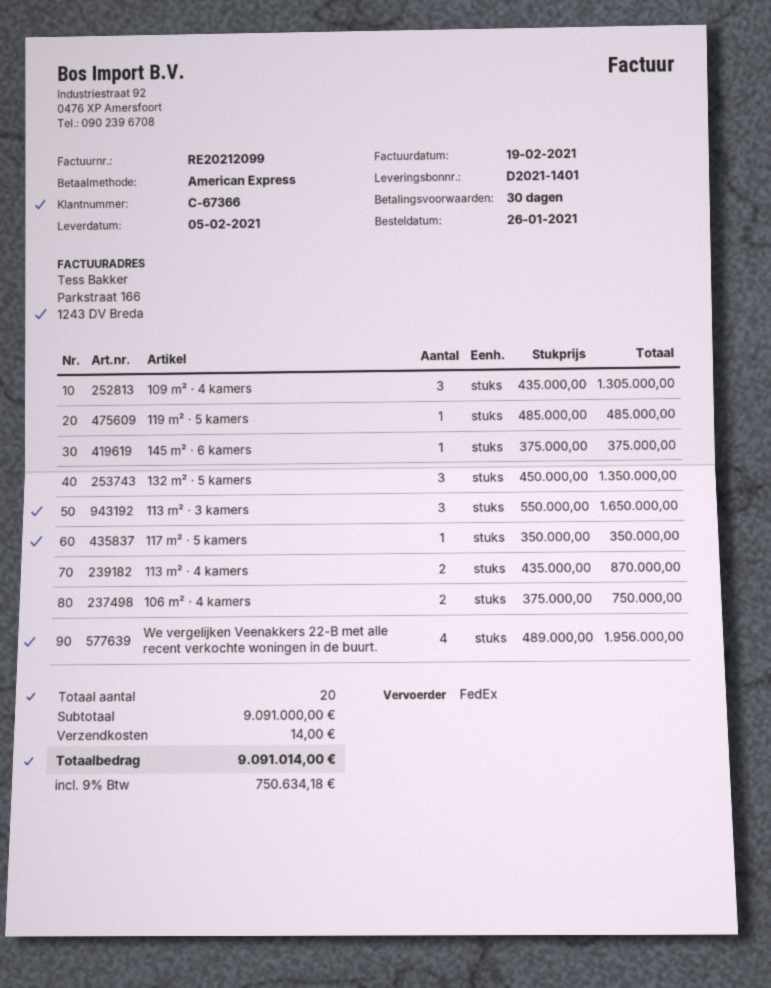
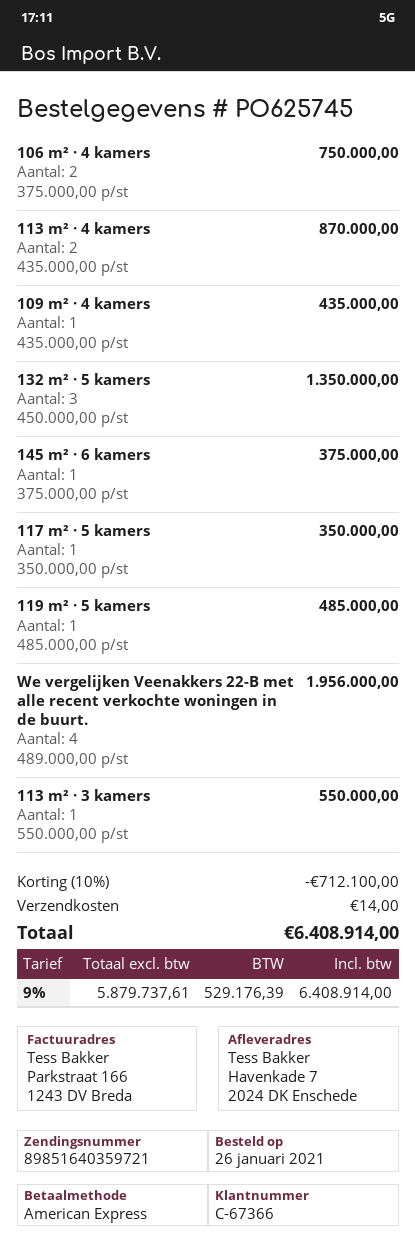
109 m² · 4 kamers: 3 x 435000.00 = 1305000.00 -> 1 x 435000.00 = 435000.00
113 m² · 3 kamers: 3 x 550000.00 = 1650000.00 -> 1 x 550000.00 = 550000.00
discount: none -> 10% = 712100.00
tax: 9% = 750634.18 -> 9% = 529176.39
total: 9091014.00 -> 6408914.00

